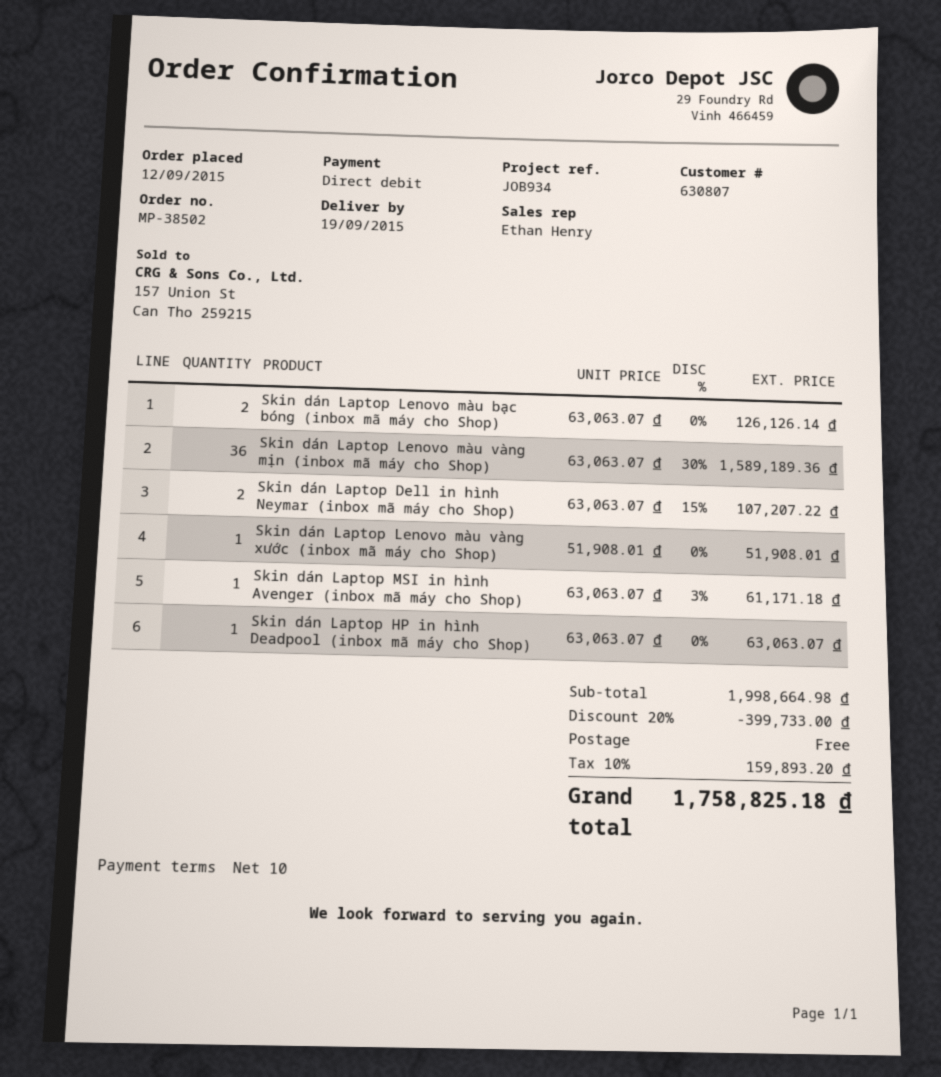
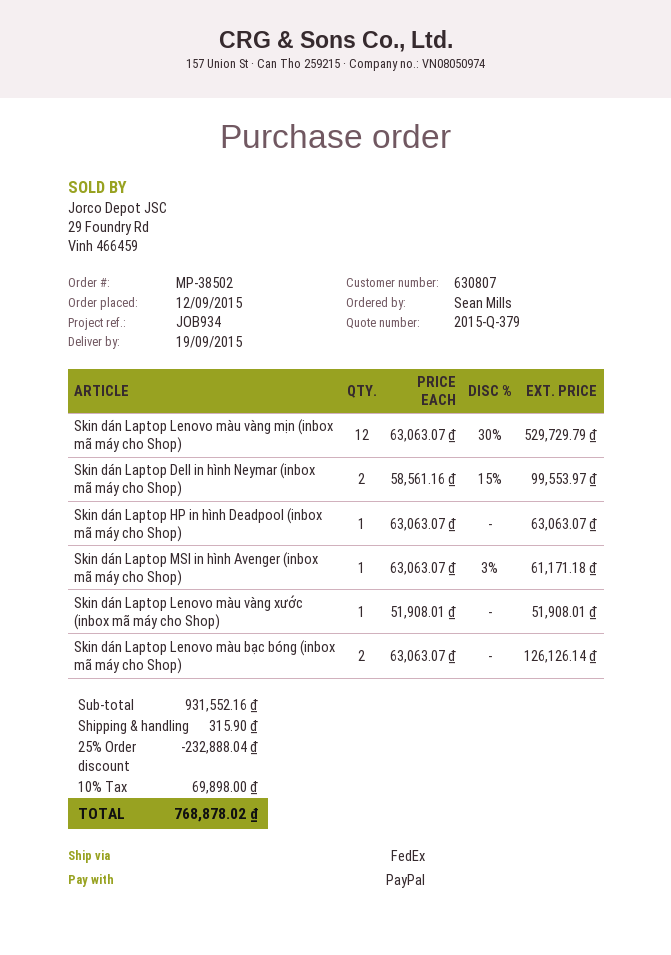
payment method: direct debit -> PayPal
Skin dán Laptop Lenovo màu vàng mịn (inbox mã máy cho Shop): 36 x 63063.07 - 30% = 1589189.36 -> 12 x 63063.07 - 30% = 529729.79
Skin dán Laptop Dell in hình Neymar (inbox mã máy cho Shop): 2 x 63063.07 - 15% = 107207.22 -> 2 x 58561.16 - 15% = 99553.97
subtotal: 1998664.98 -> 931552.16
discount: 20% = 399733.00 -> 25% = 232888.04
shipping: 0.00 -> 315.90
tax: 10% = 159893.20 -> 10% = 69898.00
total: 1758825.18 -> 768878.02

